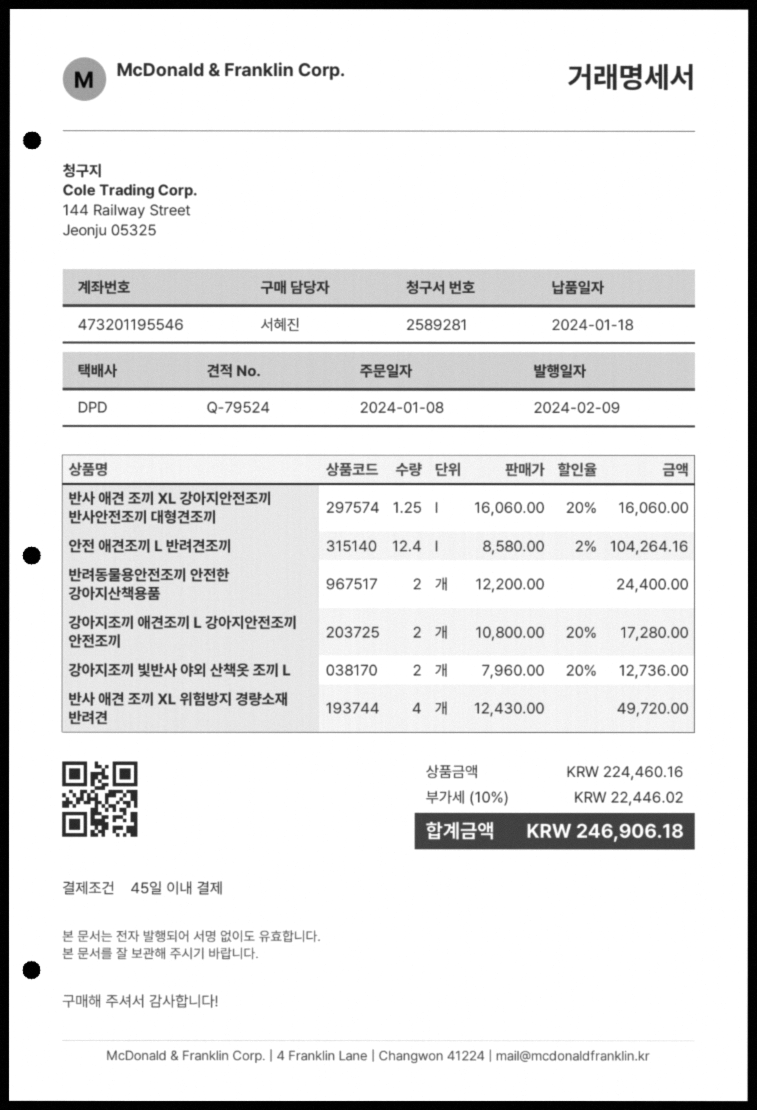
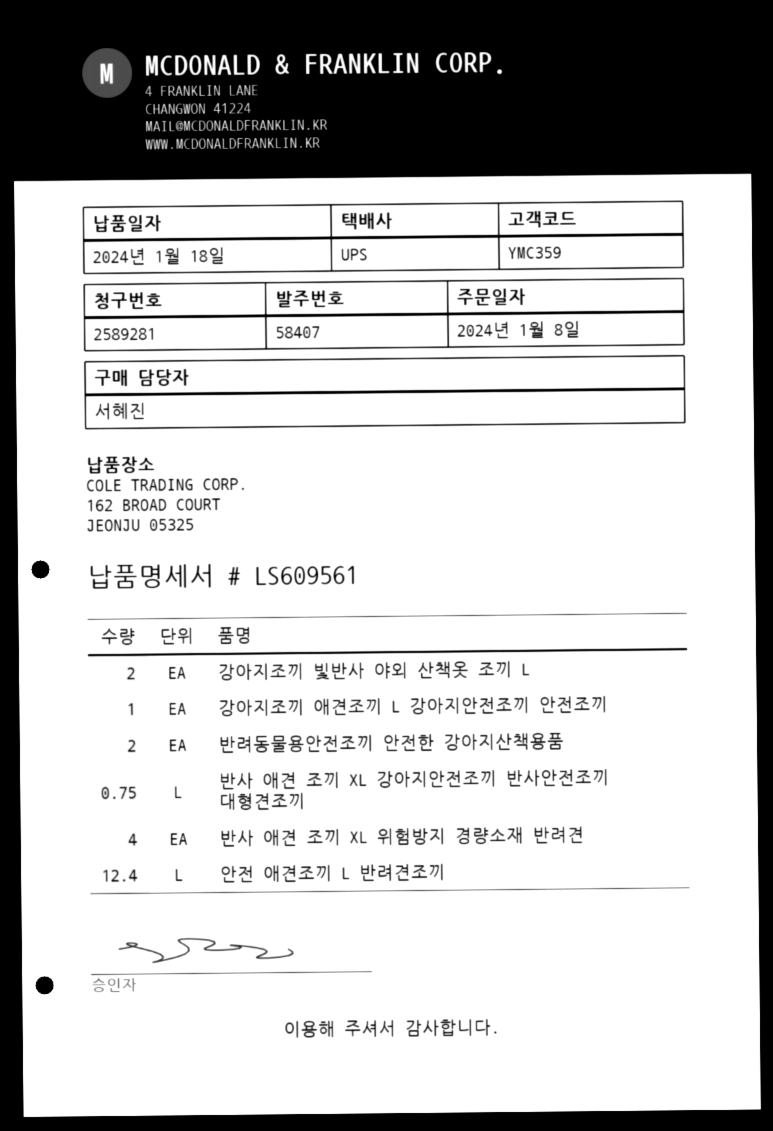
shipping method: DPD -> UPS
반사 애견 조끼 XL 강아지안전조끼 반사안전조끼 대형견조끼: 1.25 -> 0.75
강아지조끼 애견조끼 L 강아지안전조끼 안전조끼: 2 -> 1

